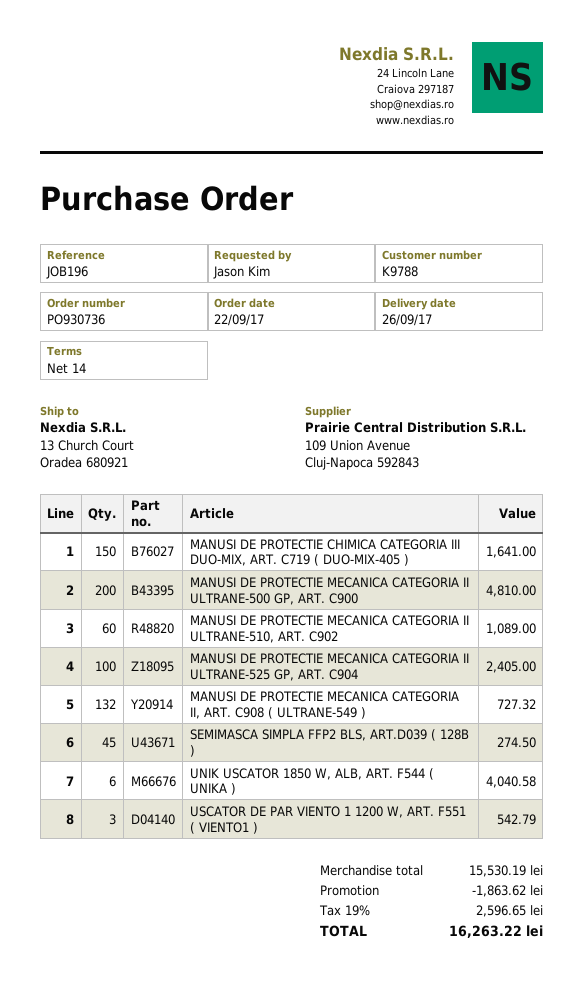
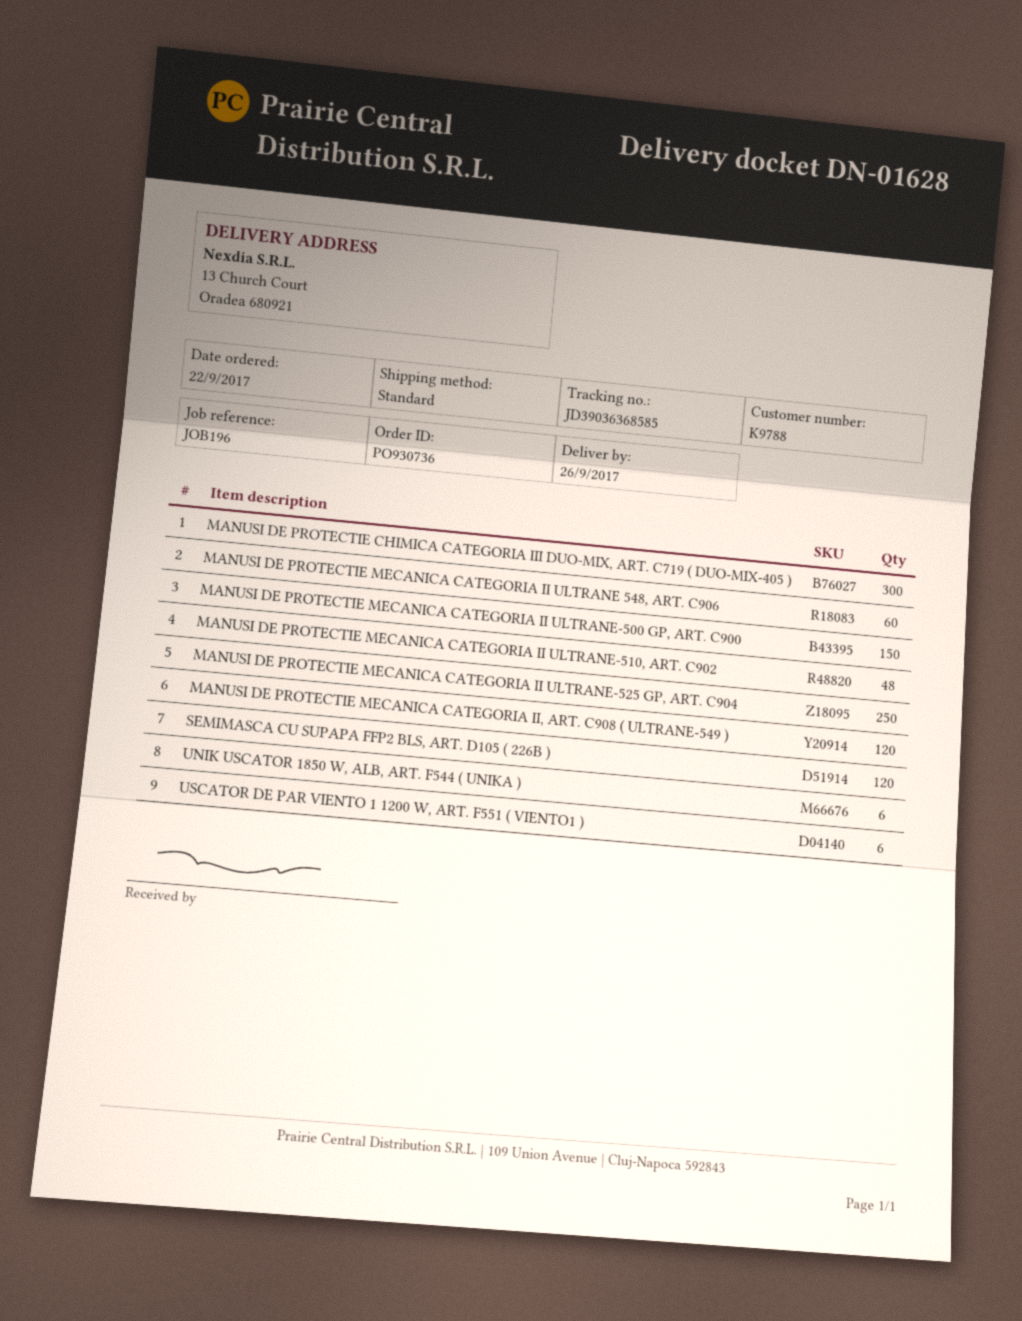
MANUSI DE PROTECTIE CHIMICA CATEGORIA III DUO-MIX, ART. C719 ( DUO-MIX-405 ): 150 -> 300
MANUSI DE PROTECTIE MECANICA CATEGORIA II ULTRANE-500 GP, ART. C900: 200 -> 150
MANUSI DE PROTECTIE MECANICA CATEGORIA II ULTRANE-510, ART. C902: 60 -> 48
MANUSI DE PROTECTIE MECANICA CATEGORIA II ULTRANE-525 GP, ART. C904: 100 -> 250
MANUSI DE PROTECTIE MECANICA CATEGORIA II, ART. C908 ( ULTRANE-549 ): 132 -> 120
SEMIMASCA SIMPLA FFP2 BLS, ART.D039 ( 128B ): 45 -> none
USCATOR DE PAR VIENTO 1 1200 W, ART. F551 ( VIENTO1 ): 3 -> 6
MANUSI DE PROTECTIE MECANICA CATEGORIA II ULTRANE 548, ART. C906: none -> 60
SEMIMASCA CU SUPAPA FFP2 BLS, ART. D105 ( 226B ): none -> 120

